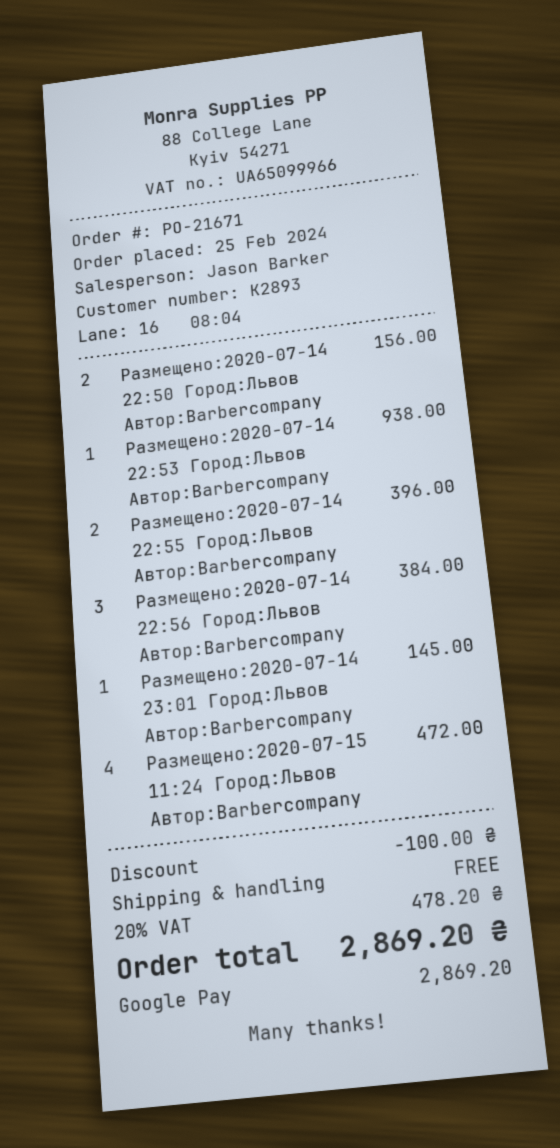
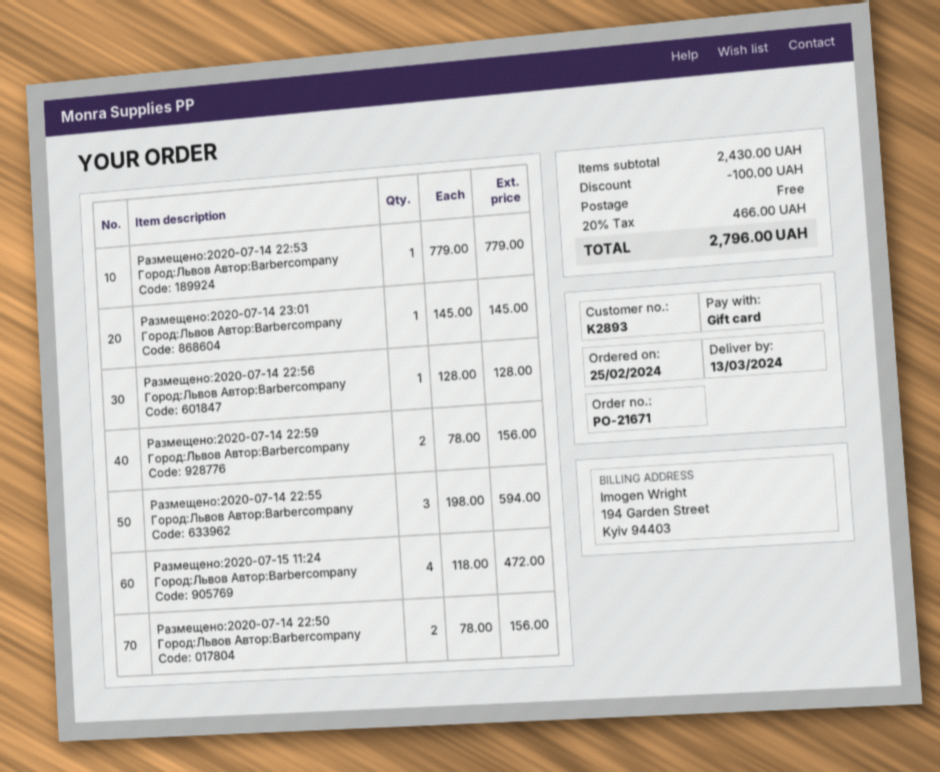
payment method: Google Pay -> gift card
Размещено:2020-07-14 22:53 Город:Львов Автор:Barbercompany: 1 for 938.00 -> 1 for 779.00
Размещено:2020-07-14 22:55 Город:Львов Автор:Barbercompany: 2 for 396.00 -> 3 for 594.00
Размещено:2020-07-14 22:56 Город:Львов Автор:Barbercompany: 3 for 384.00 -> 1 for 128.00
Размещено:2020-07-14 22:59 Город:Львов Автор:Barbercompany: none -> 2 for 156.00
tax: 20% = 478.20 -> 20% = 466.00
total: 2869.20 -> 2796.00

